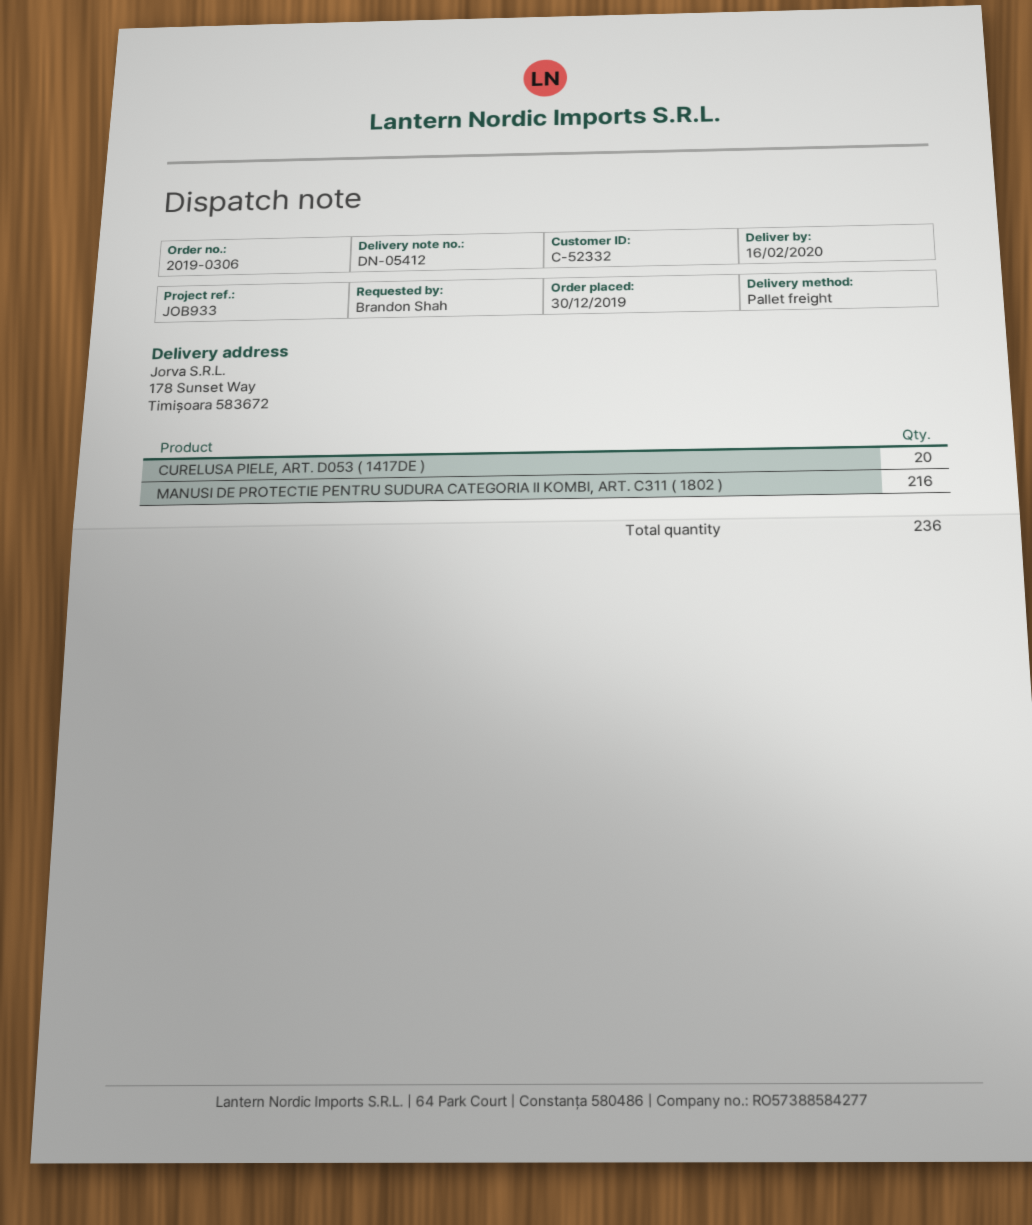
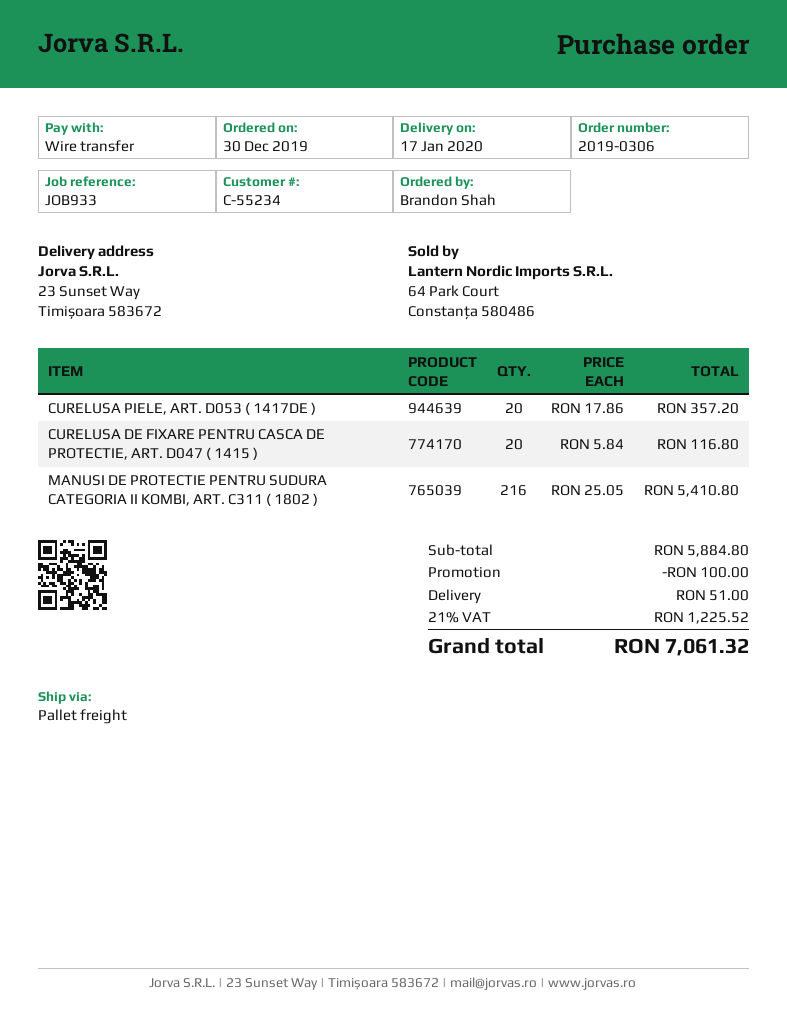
delivery date: 2020-02-16 -> 2020-01-17
customer number: C-52332 -> C-55234
ship to: 178 Sunset Way, Timișoara 583672 -> 23 Sunset Way, Timișoara 583672
CURELUSA DE FIXARE PENTRU CASCA DE PROTECTIE, ART. D047 ( 1415 ): none -> 20

